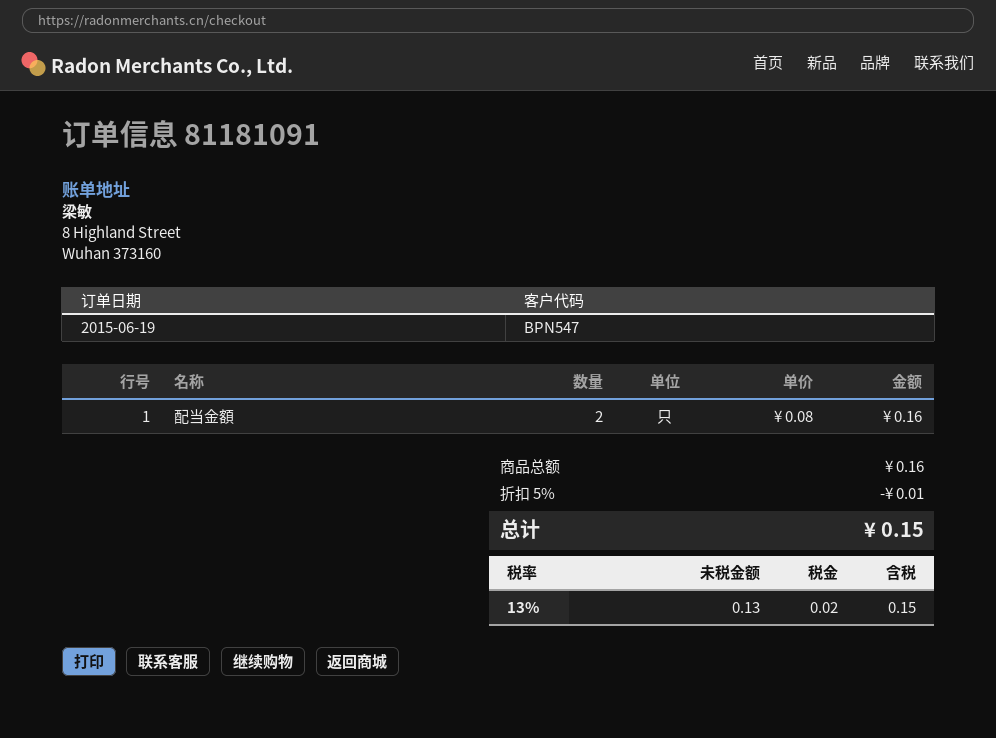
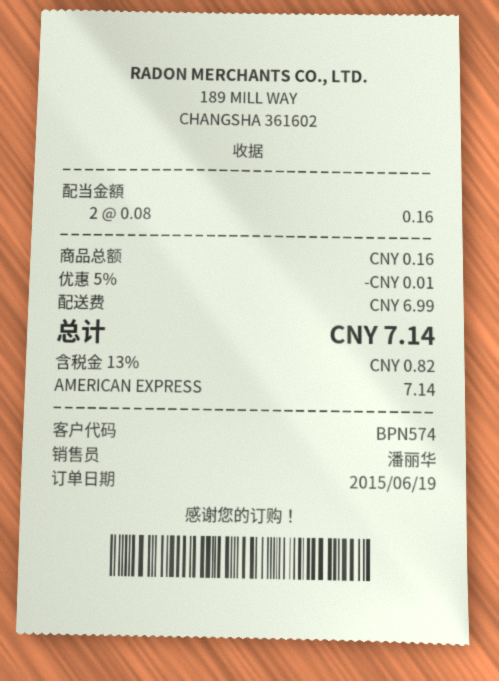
customer number: BPN547 -> BPN574
shipping: none -> 6.99
tax: 13% = 0.02 -> 13% = 0.82
total: 0.15 -> 7.14

